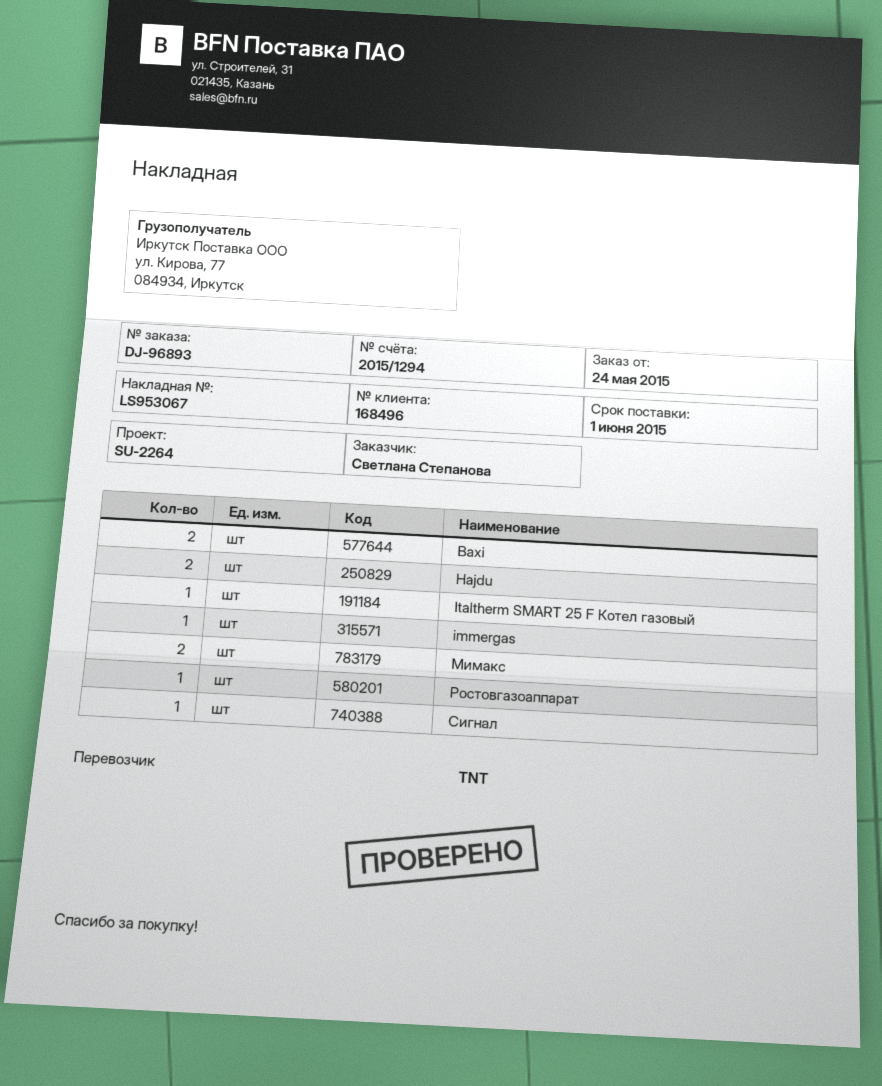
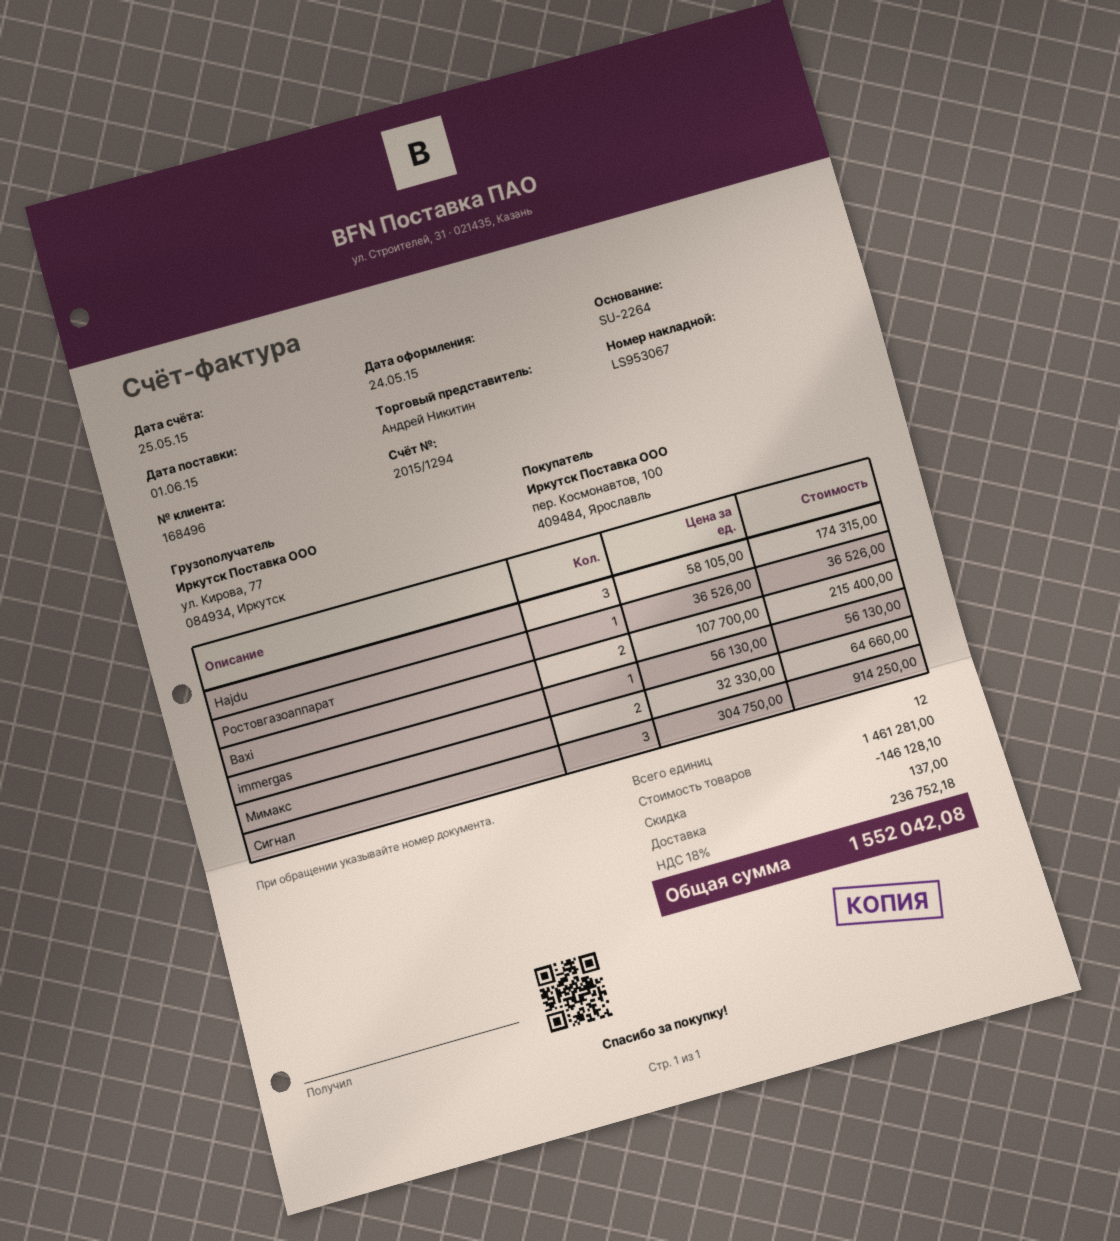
Hajdu: 2 -> 3
Italtherm SMART 25 F Котел газовый: 1 -> none
Сигнал: 1 -> 3

